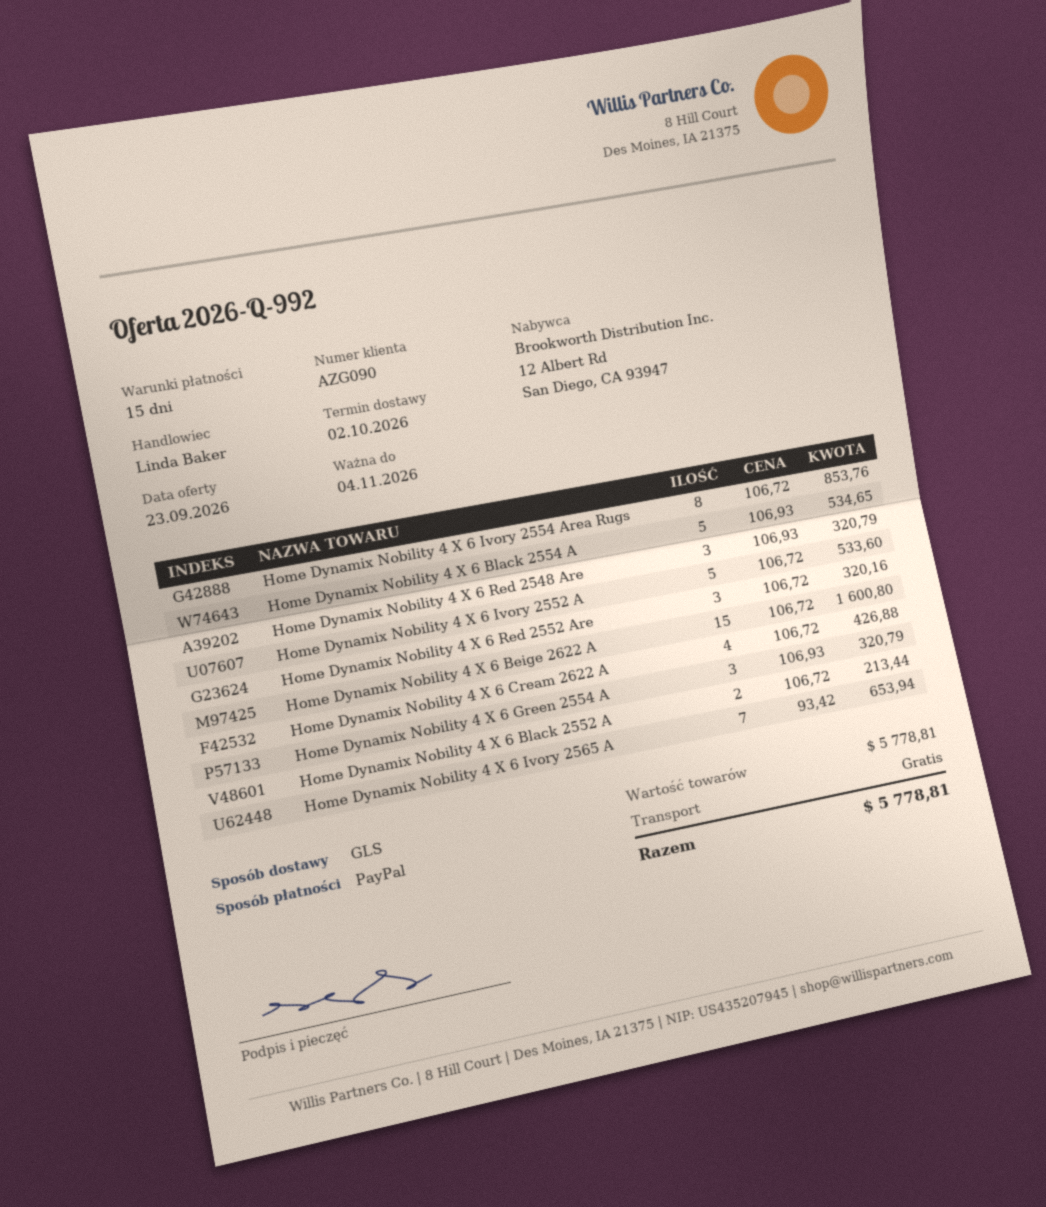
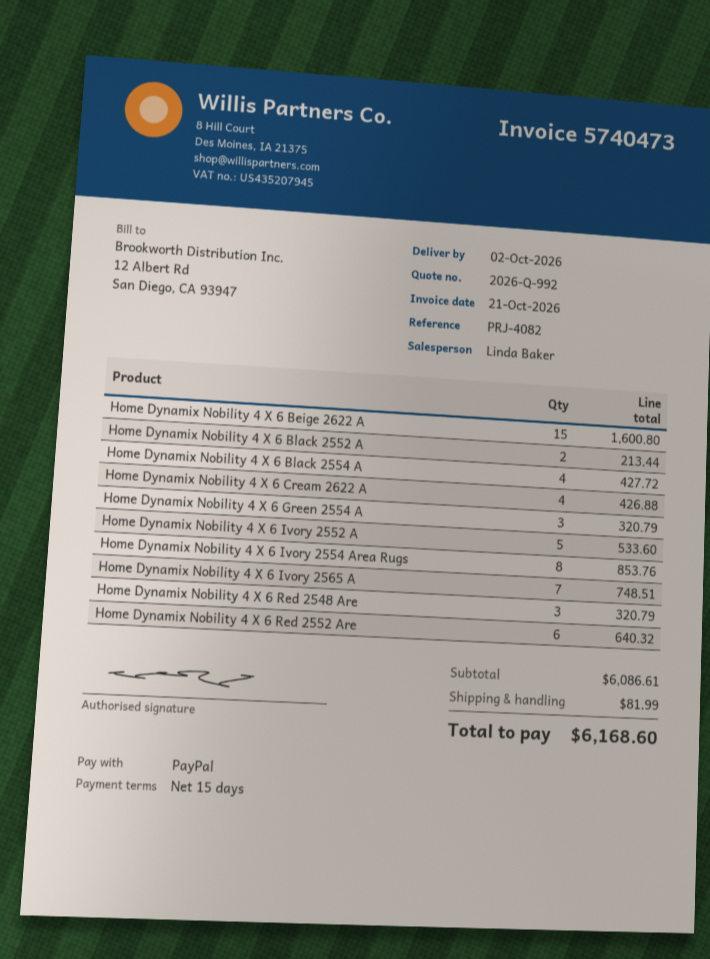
Home Dynamix Nobility 4 X 6 Black 2554 A: 5 for 534.65 -> 4 for 427.72
Home Dynamix Nobility 4 X 6 Red 2552 Are: 3 for 320.16 -> 6 for 640.32
Home Dynamix Nobility 4 X 6 Ivory 2565 A: 7 for 653.94 -> 7 for 748.51
subtotal: 5778.81 -> 6086.61
shipping: 0.00 -> 81.99
total: 5778.81 -> 6168.60

